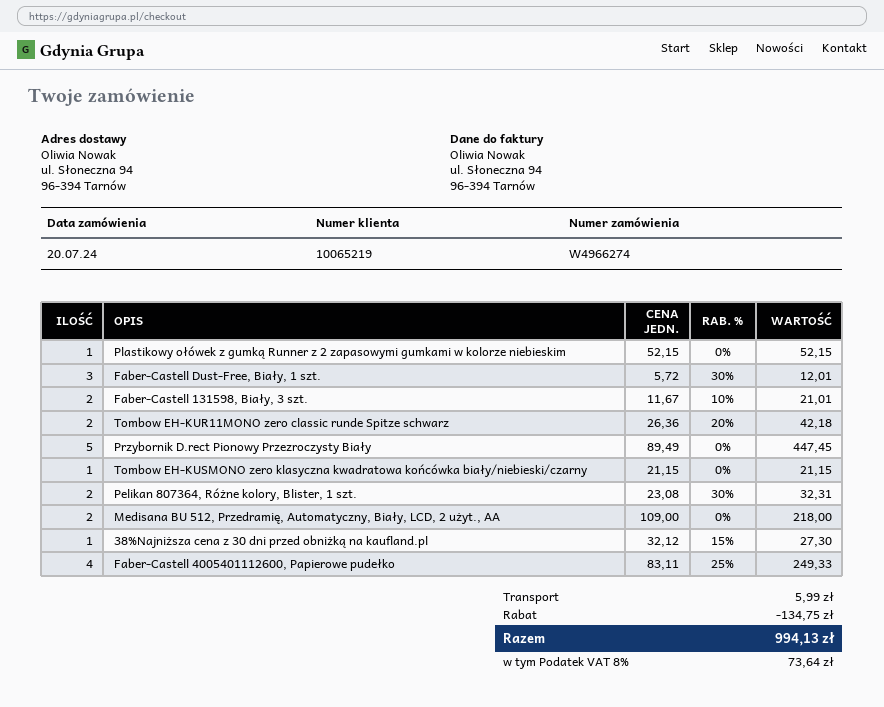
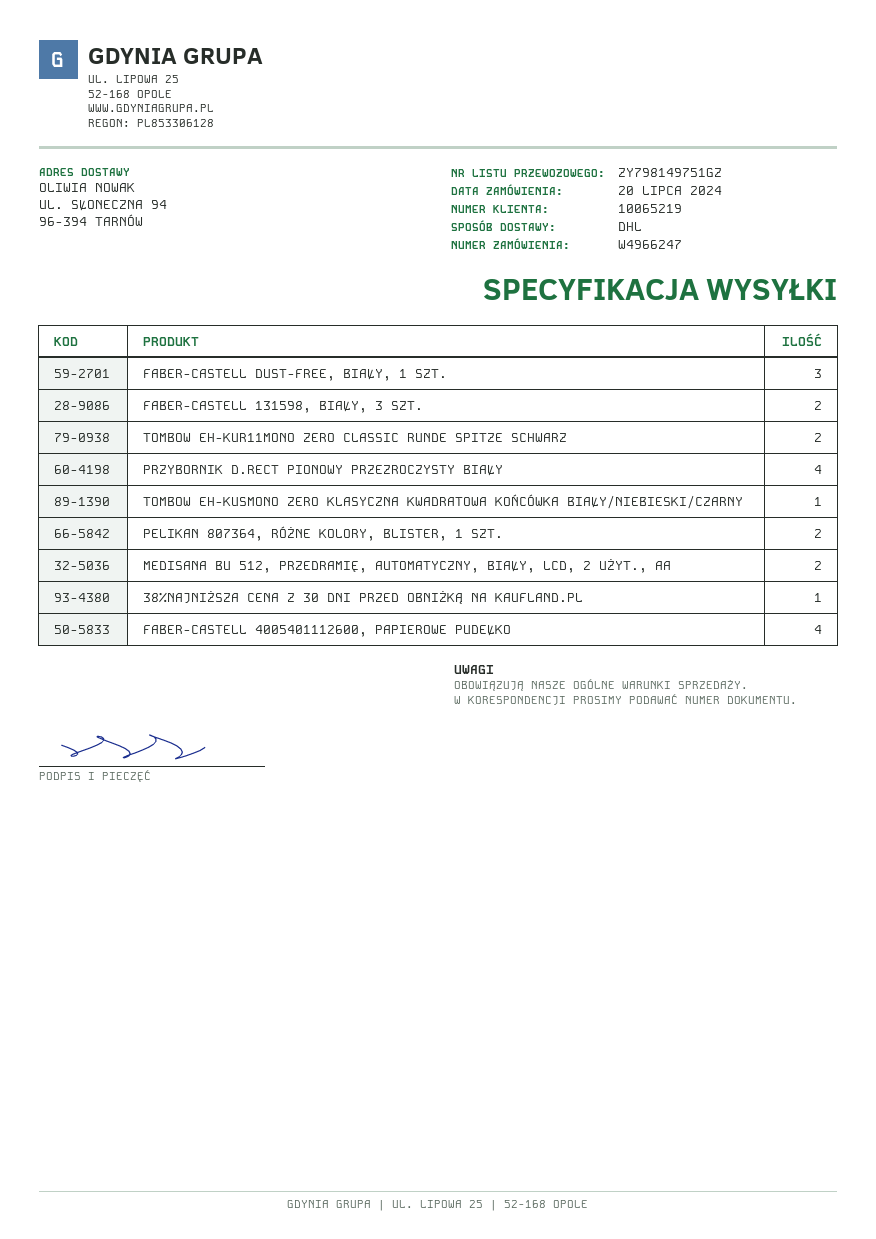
order number: W4966274 -> W4966247
Plastikowy ołówek z gumką Runner z 2 zapasowymi gumkami w kolorze niebieskim: 1 -> none
Przybornik D.rect Pionowy Przezroczysty Biały: 5 -> 4

